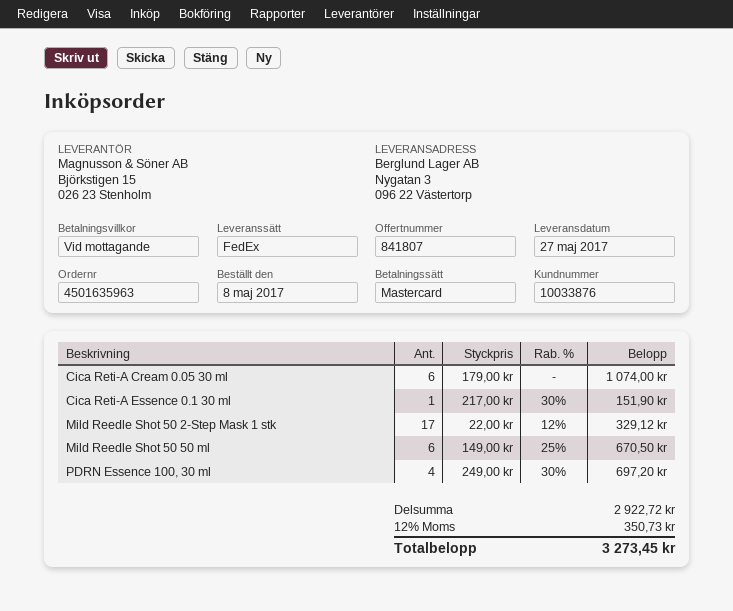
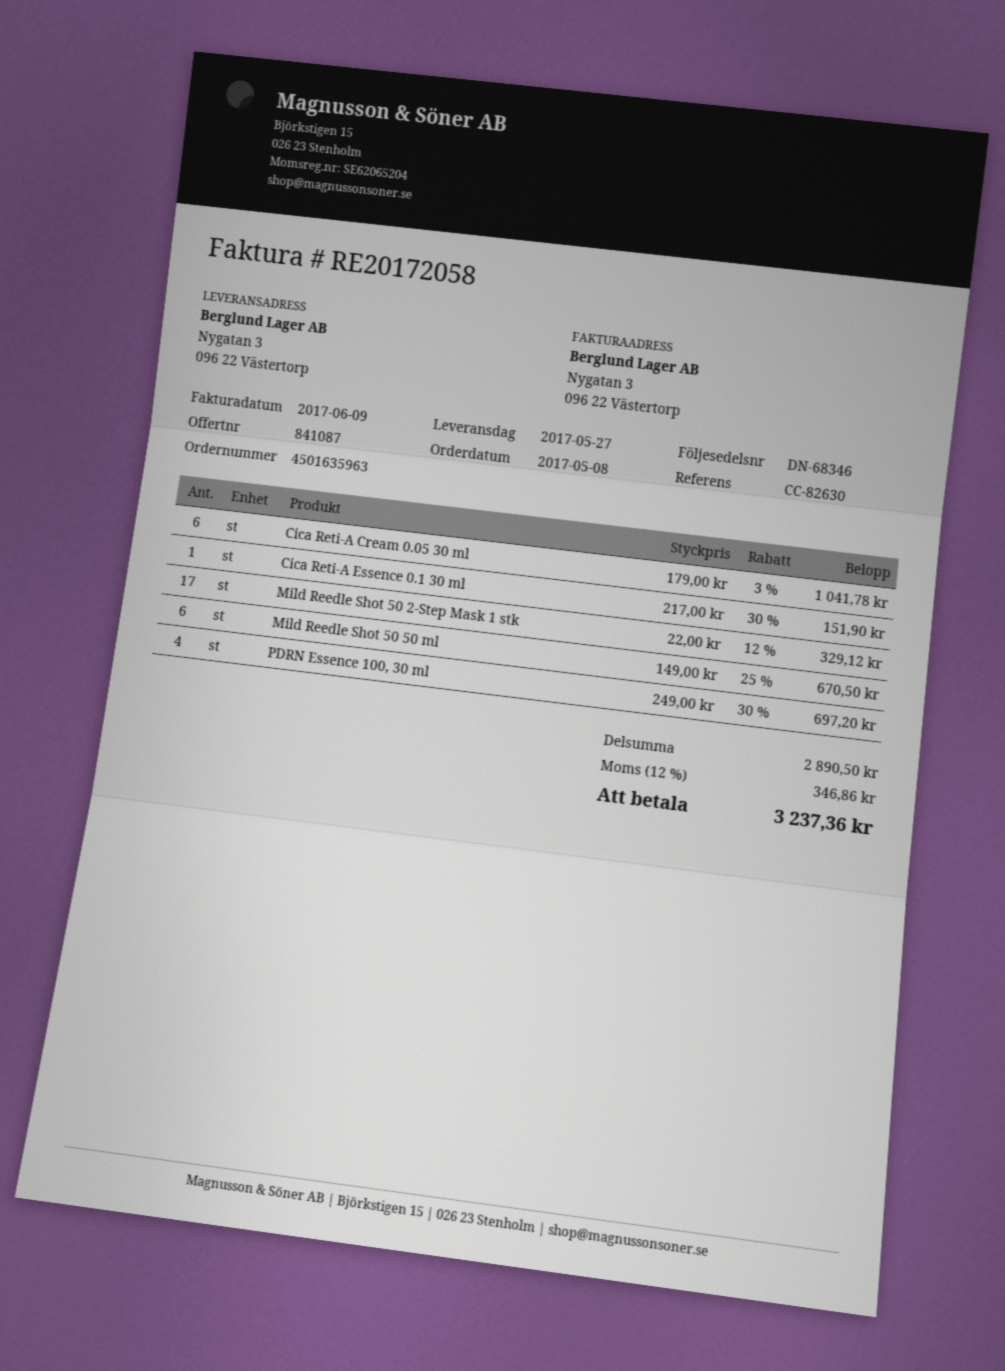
quote number: 841807 -> 841087
Cica Reti-A Cream 0.05 30 ml: 6 x 179.00 = 1074.00 -> 6 x 179.00 - 3% = 1041.78
subtotal: 2922.72 -> 2890.50
tax: 12% = 350.73 -> 12% = 346.86
total: 3273.45 -> 3237.36

